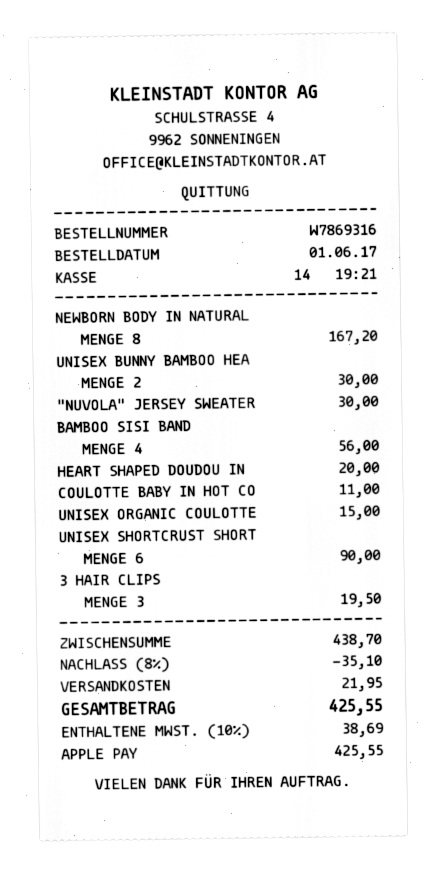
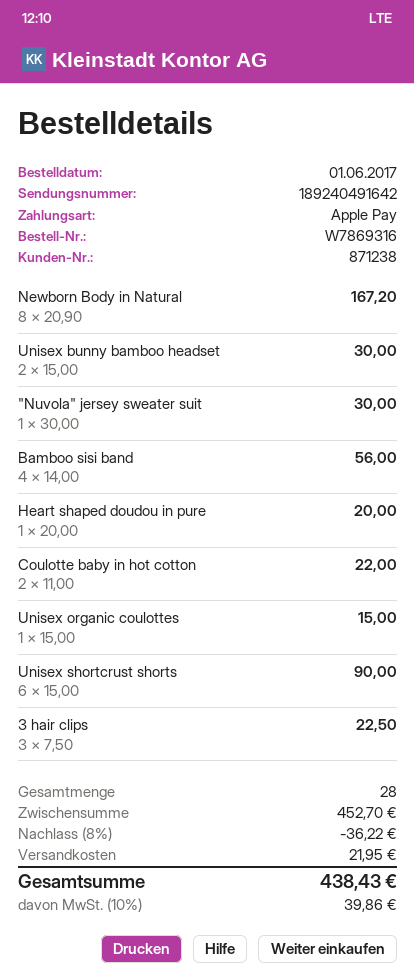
COULOTTE BABY IN HOT CO: 1 for 11.00 -> 2 for 22.00
3 HAIR CLIPS: 3 for 19.50 -> 3 for 22.50
subtotal: 438.70 -> 452.70
discount: 8% = 35.10 -> 8% = 36.22
tax: 10% = 38.69 -> 10% = 39.86
total: 425.55 -> 438.43

